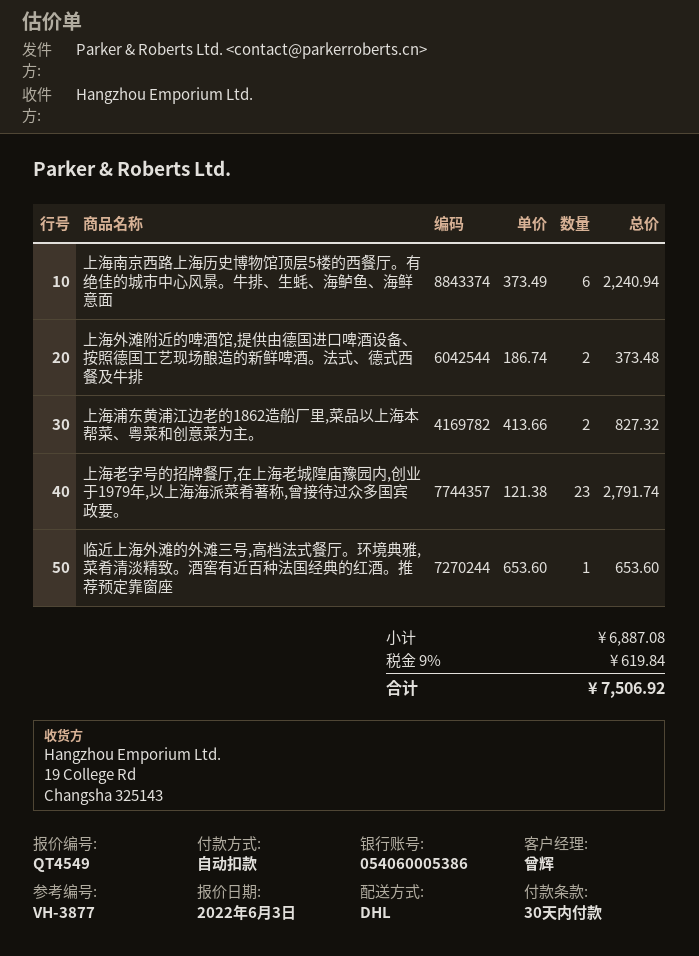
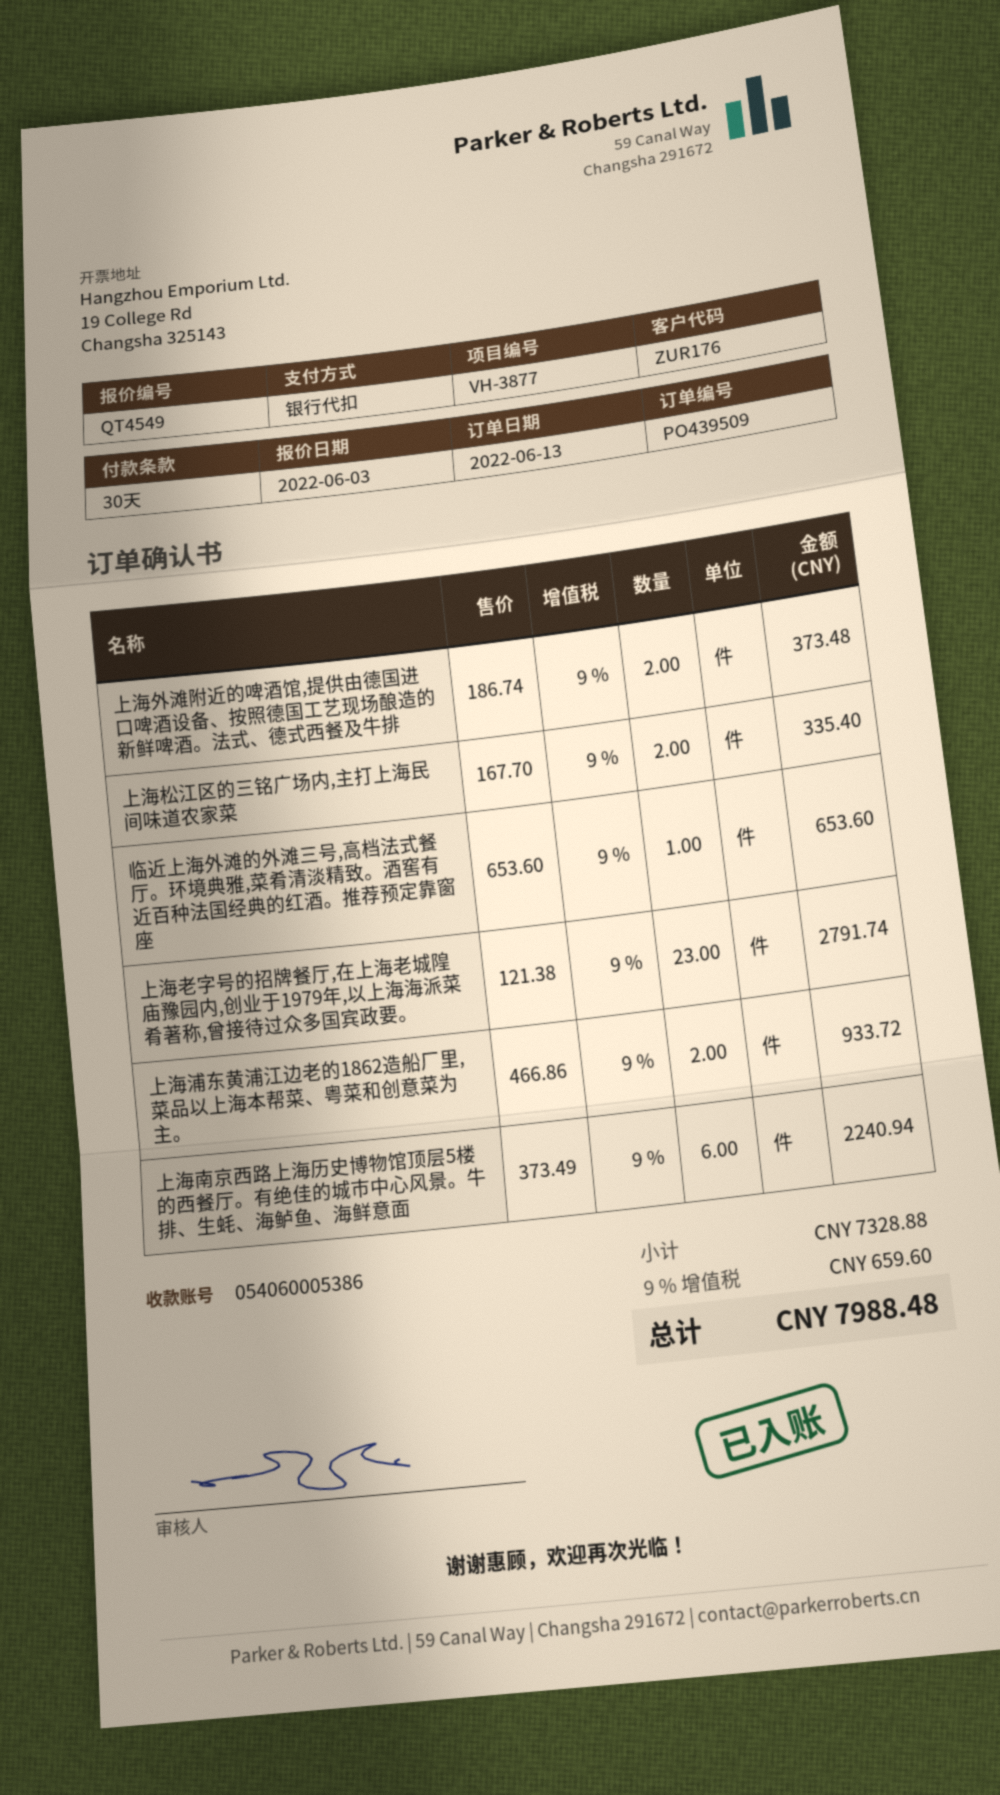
上海浦东黄浦江边老的1862造船厂里,菜品以上海本帮菜、粤菜和创意菜为主。: 2 x 413.66 = 827.32 -> 2 x 466.86 = 933.72
上海松江区的三铭广场内,主打上海民间味道农家菜: none -> 2 x 167.70 = 335.40
subtotal: 6887.08 -> 7328.88
tax: 9% = 619.84 -> 9% = 659.60
total: 7506.92 -> 7988.48

